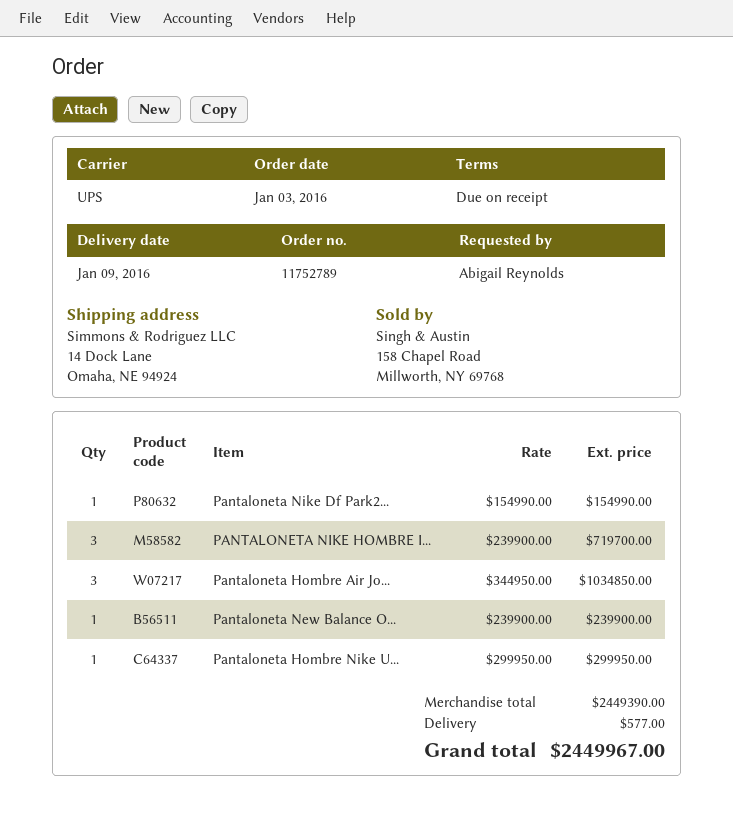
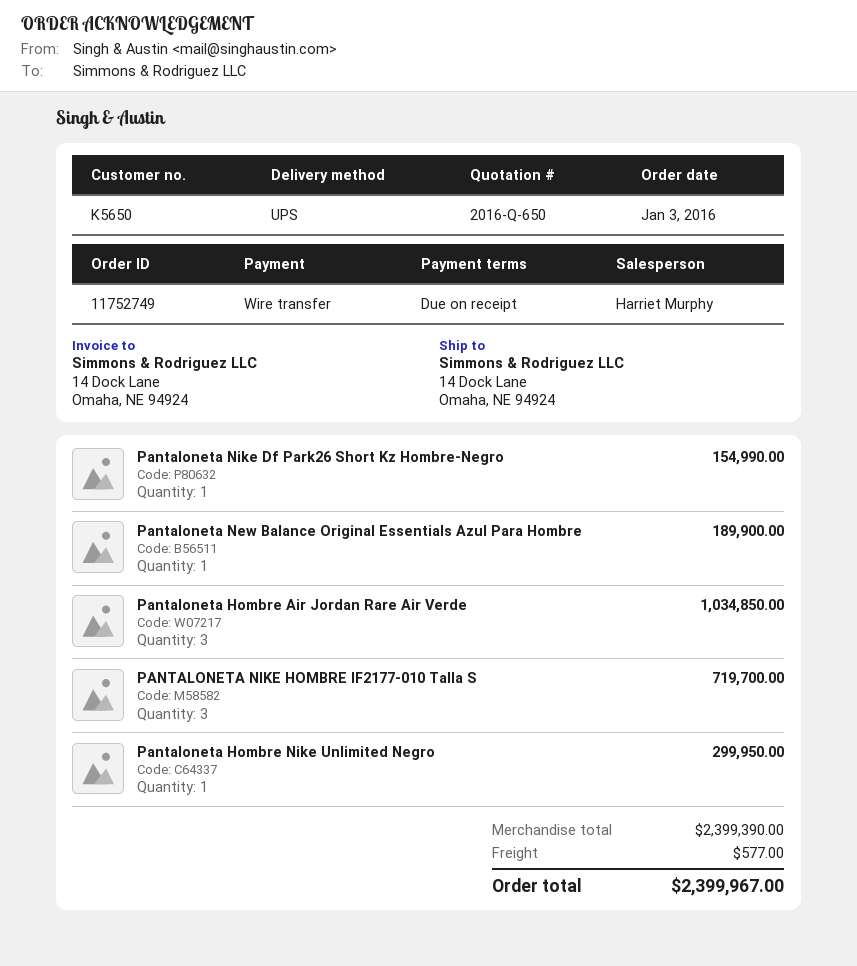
order number: 11752789 -> 11752749
Pantaloneta New Balance O...: 1 for 239900.00 -> 1 for 189900.00
subtotal: 2449390.00 -> 2399390.00
total: 2449967.00 -> 2399967.00

